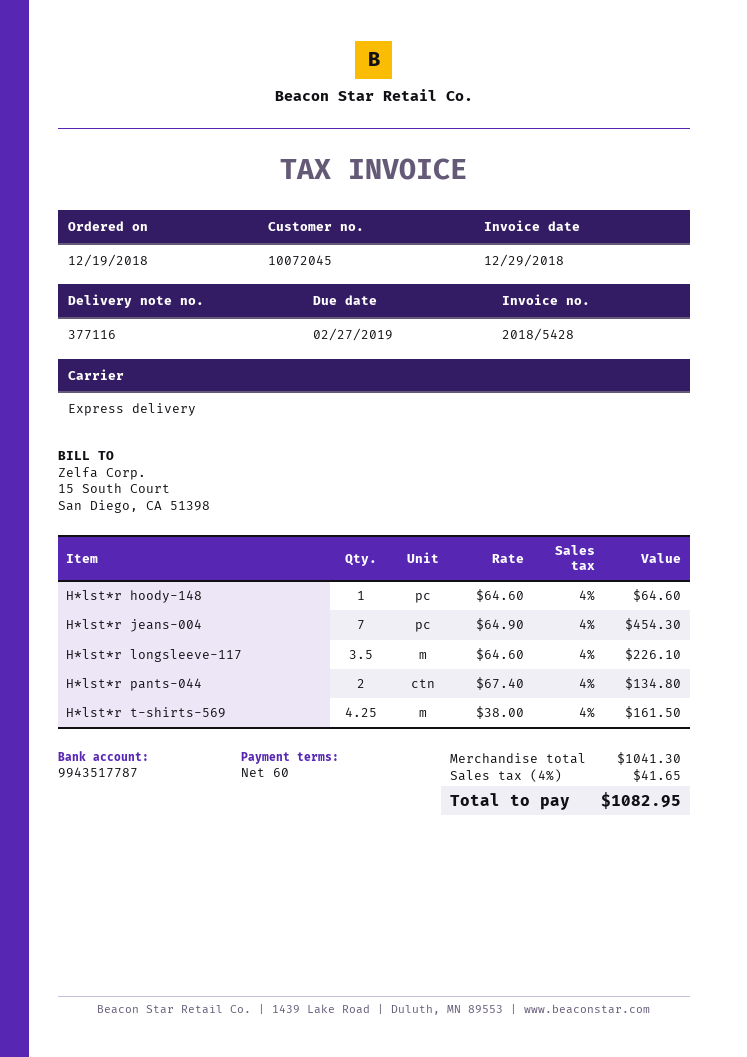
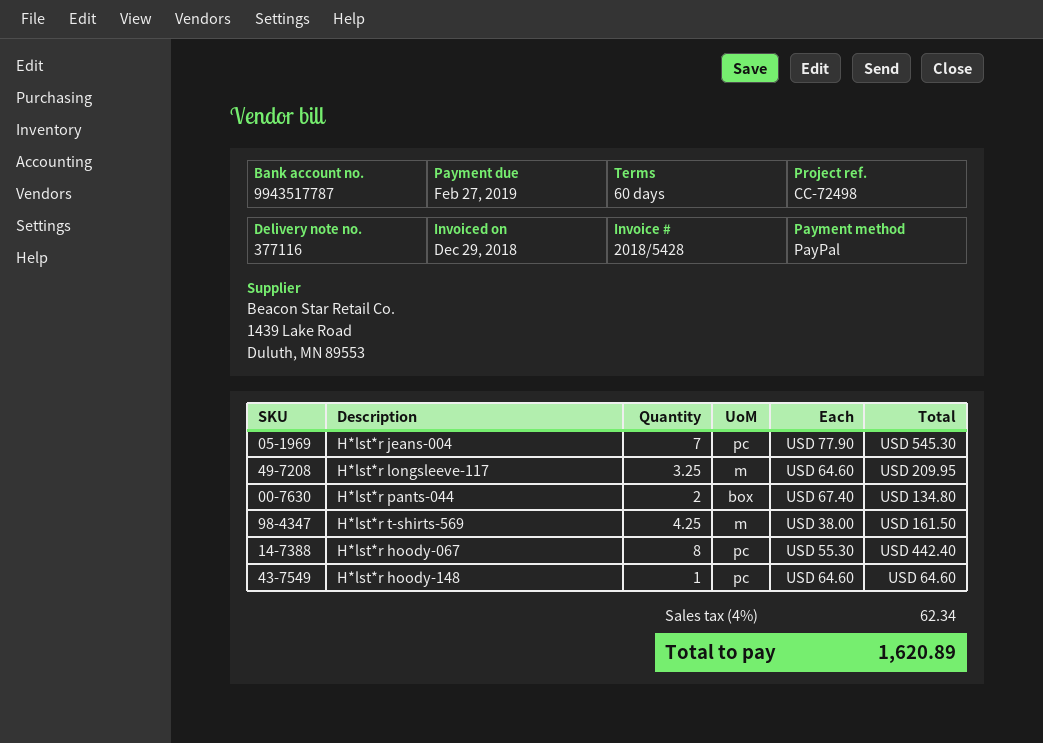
H*lst*r jeans-004: 7 x 64.90 = 454.30 -> 7 x 77.90 = 545.30
H*lst*r longsleeve-117: 3.5 x 64.60 = 226.10 -> 3.25 x 64.60 = 209.95
H*lst*r hoody-067: none -> 8 x 55.30 = 442.40
tax: 4% = 41.65 -> 4% = 62.34
total: 1082.95 -> 1620.89

